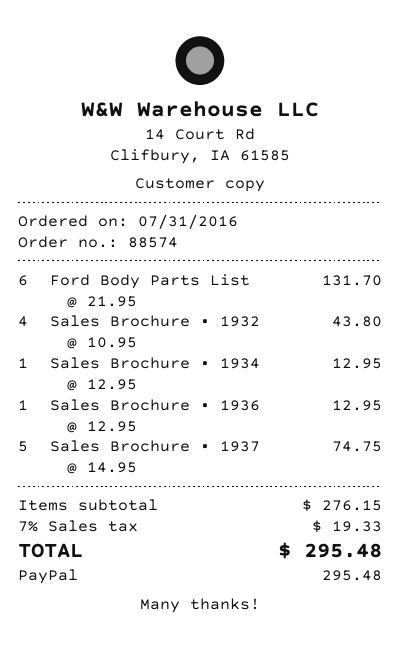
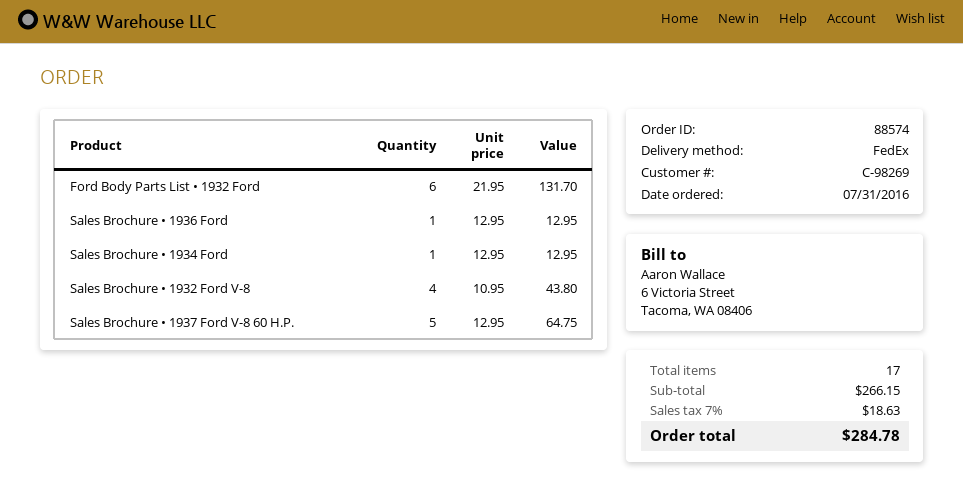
Sales Brochure • 1937: 5 x 14.95 = 74.75 -> 5 x 12.95 = 64.75
subtotal: 276.15 -> 266.15
tax: 7% = 19.33 -> 7% = 18.63
total: 295.48 -> 284.78

